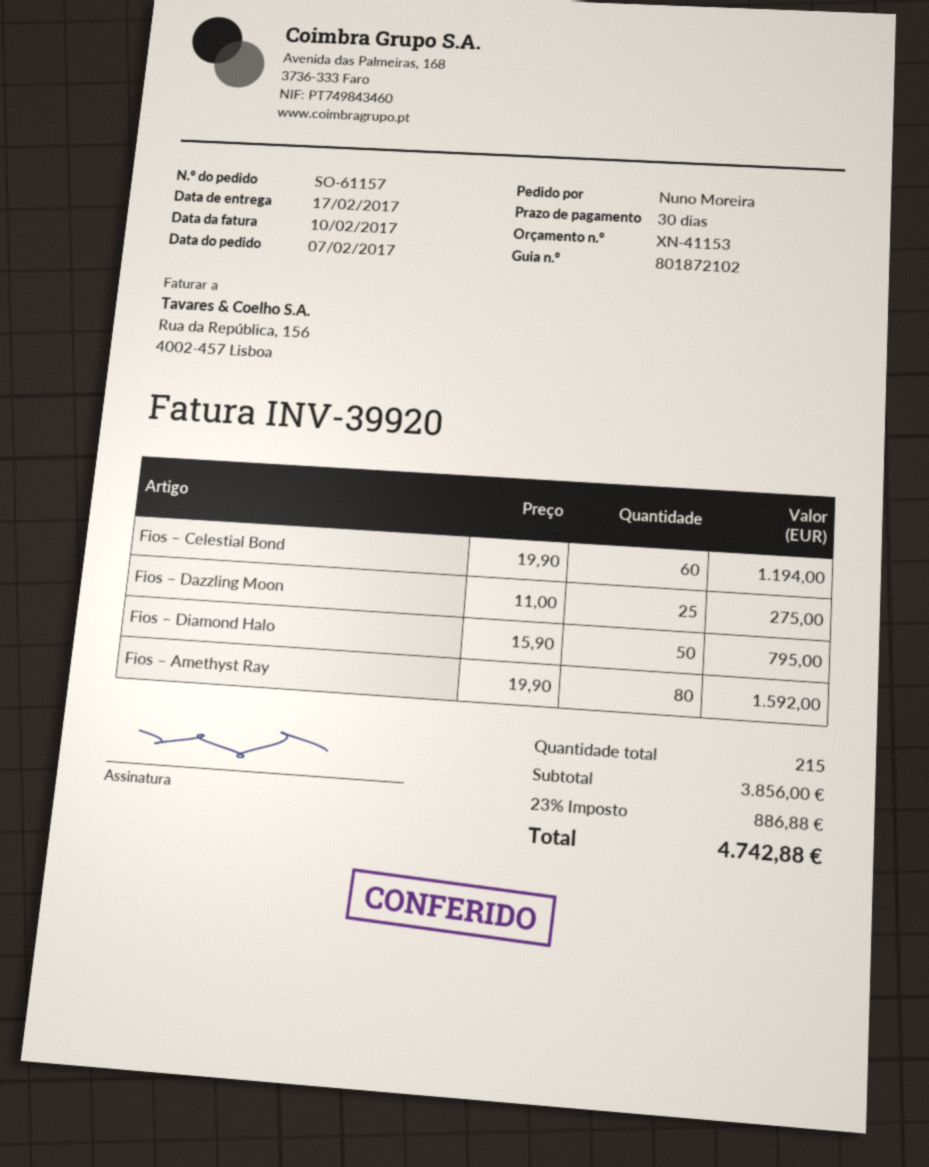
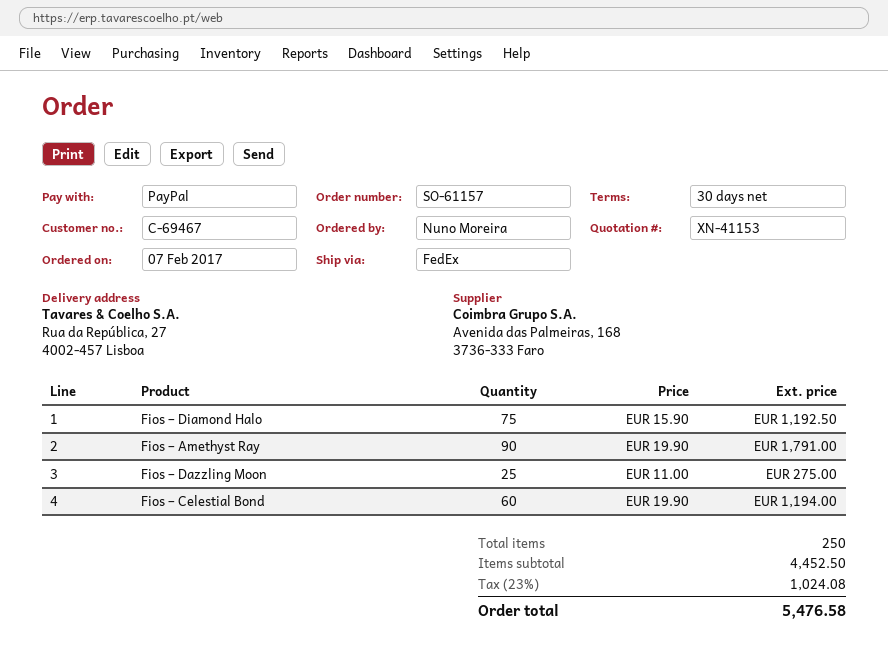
Fios – Diamond Halo: 50 x 15.90 = 795.00 -> 75 x 15.90 = 1192.50
Fios – Amethyst Ray: 80 x 19.90 = 1592.00 -> 90 x 19.90 = 1791.00
total quantity: 215 -> 250
subtotal: 3856.00 -> 4452.50
tax: 23% = 886.88 -> 23% = 1024.08
total: 4742.88 -> 5476.58

